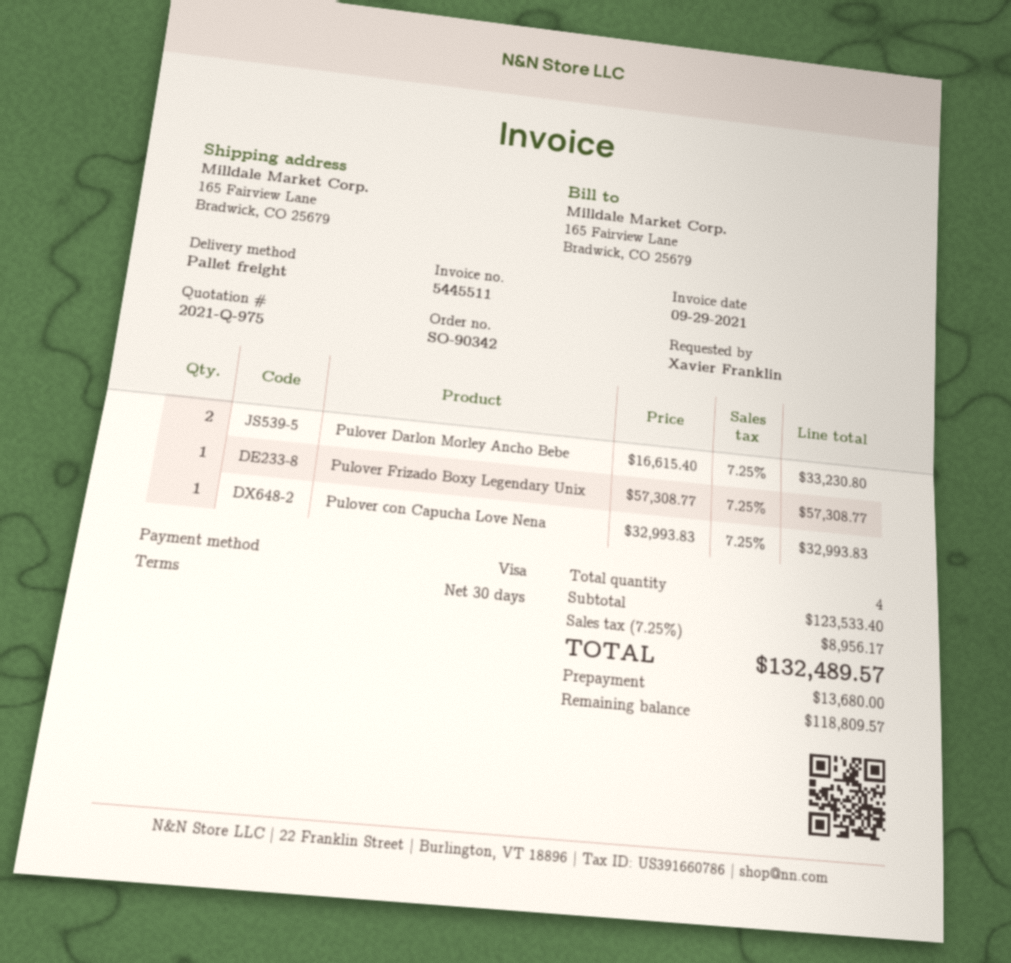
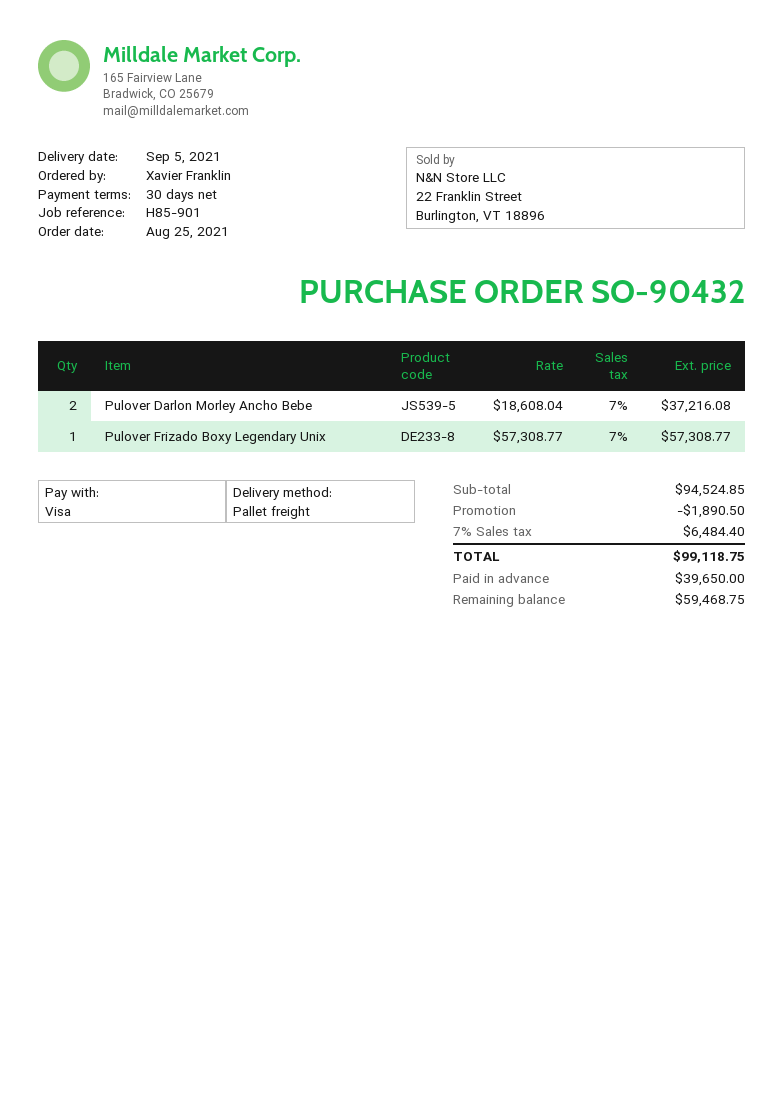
order number: SO-90342 -> SO-90432
Pulover Darlon Morley Ancho Bebe: 2 x 16615.40 = 33230.80 -> 2 x 18608.04 = 37216.08
Pulover con Capucha Love Nena: 1 x 32993.83 = 32993.83 -> none
subtotal: 123533.40 -> 94524.85
discount: none -> 1890.50
tax: 7.25% = 8956.17 -> 7% = 6484.40
total: 132489.57 -> 99118.75
deposit: 13680.00 -> 39650.00
balance: 118809.57 -> 59468.75

